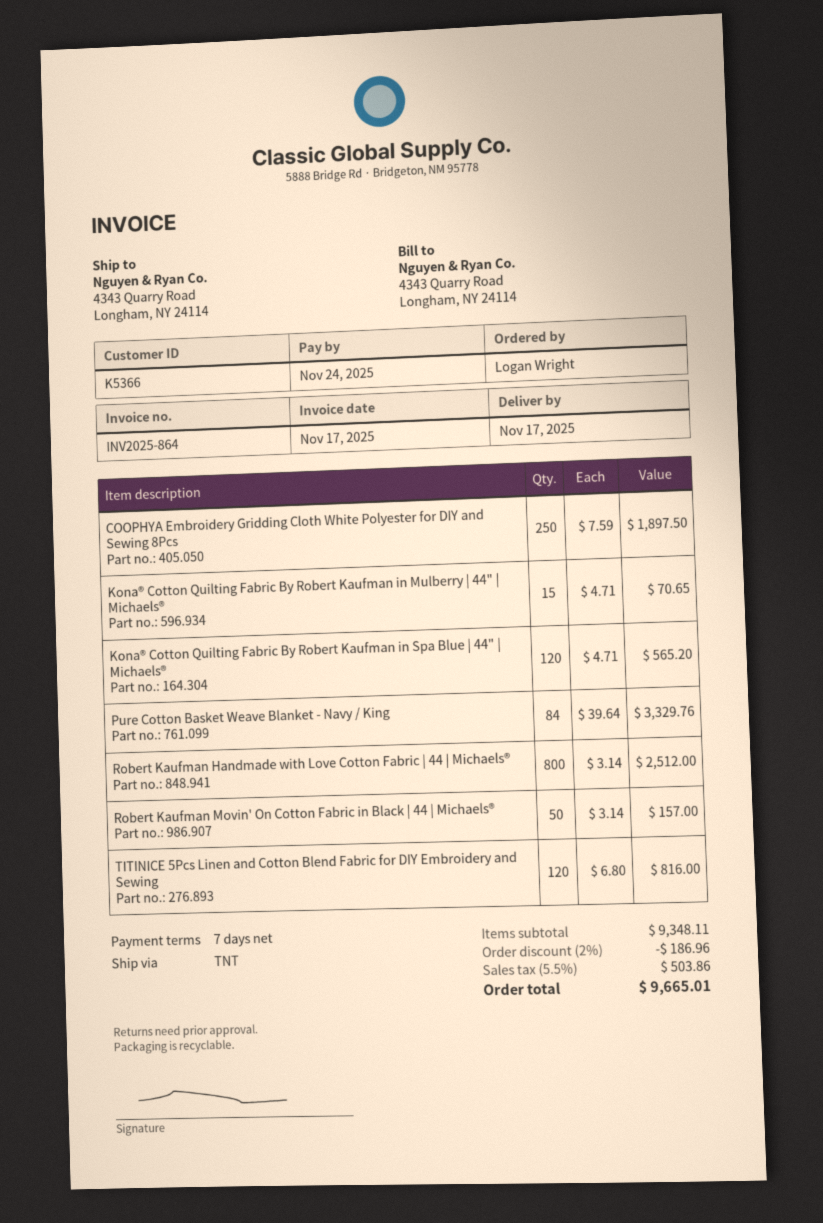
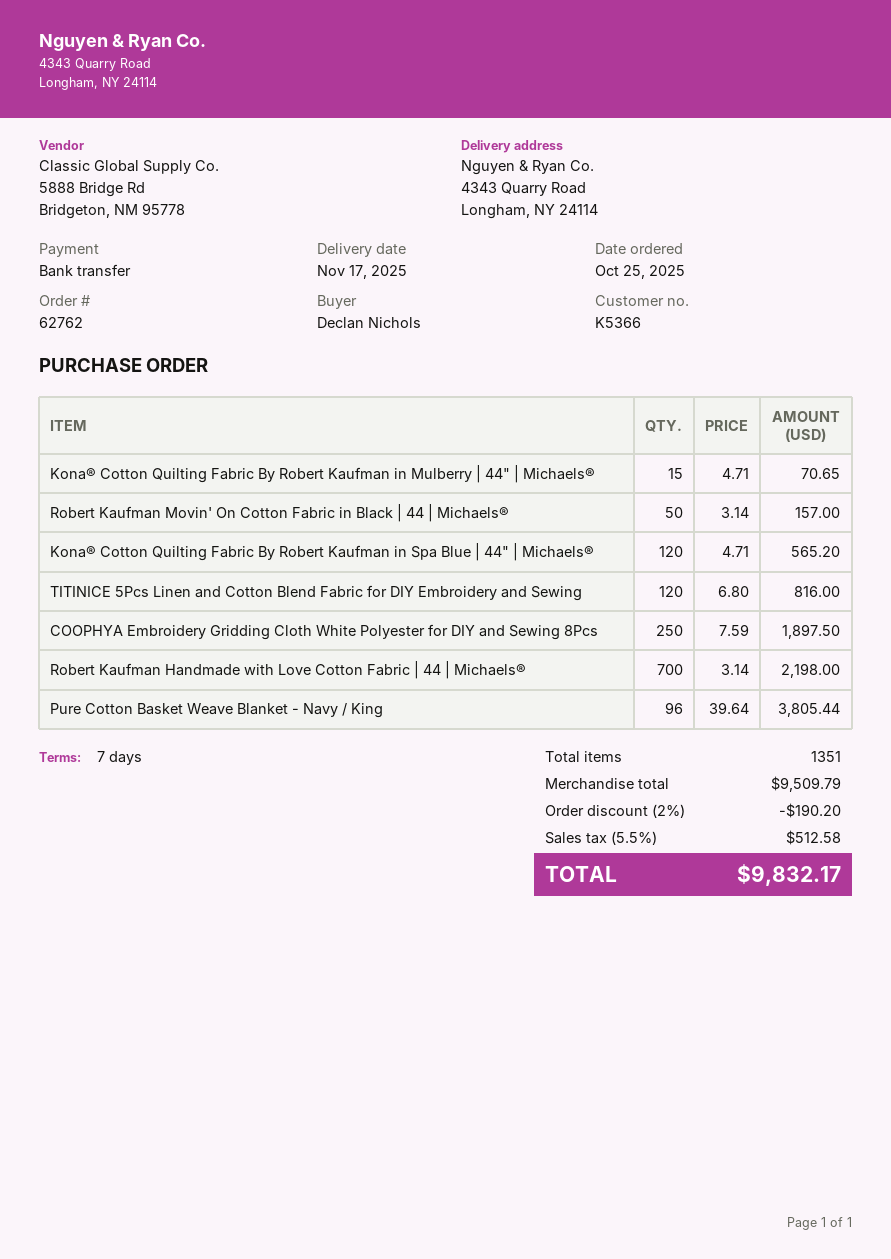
ordered by: Logan Wright -> Declan Nichols
Pure Cotton Basket Weave Blanket - Navy / King: 84 x 39.64 = 3329.76 -> 96 x 39.64 = 3805.44
Robert Kaufman Handmade with Love Cotton Fabric | 44 | Michaels®: 800 x 3.14 = 2512.00 -> 700 x 3.14 = 2198.00
subtotal: 9348.11 -> 9509.79
discount: 2% = 186.96 -> 2% = 190.20
tax: 5.5% = 503.86 -> 5.5% = 512.58
total: 9665.01 -> 9832.17

